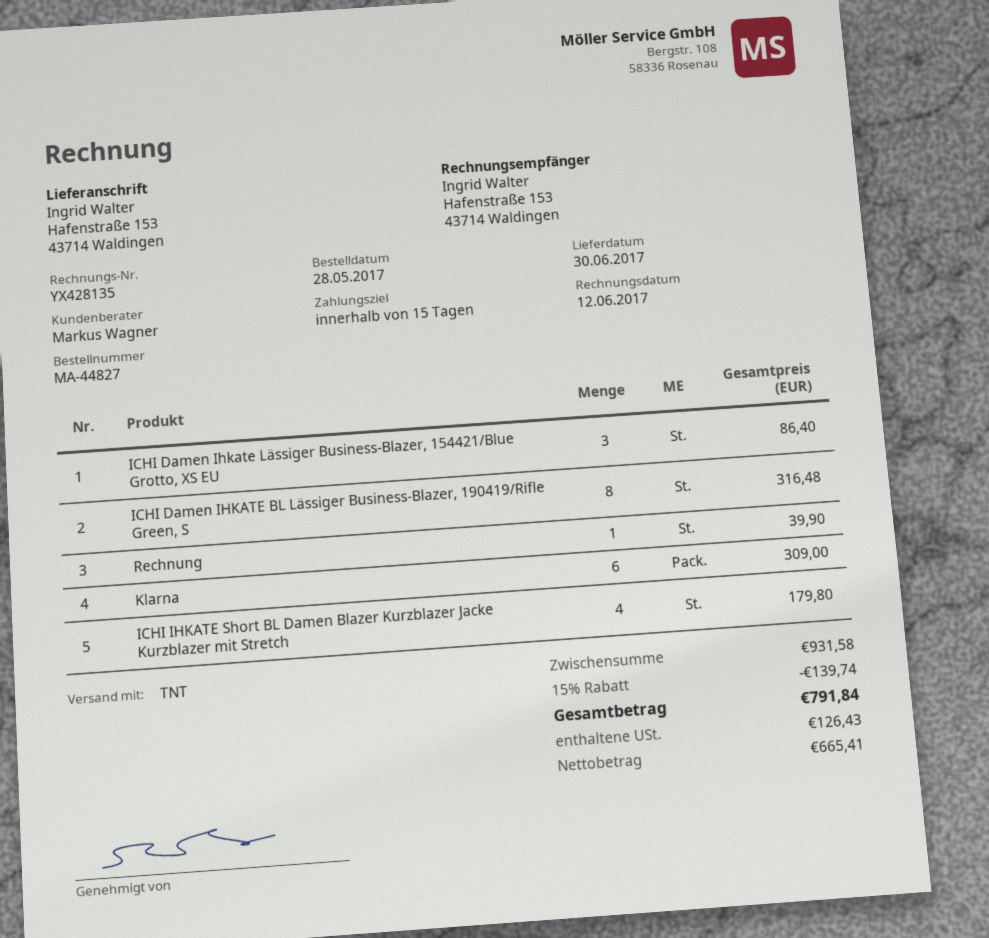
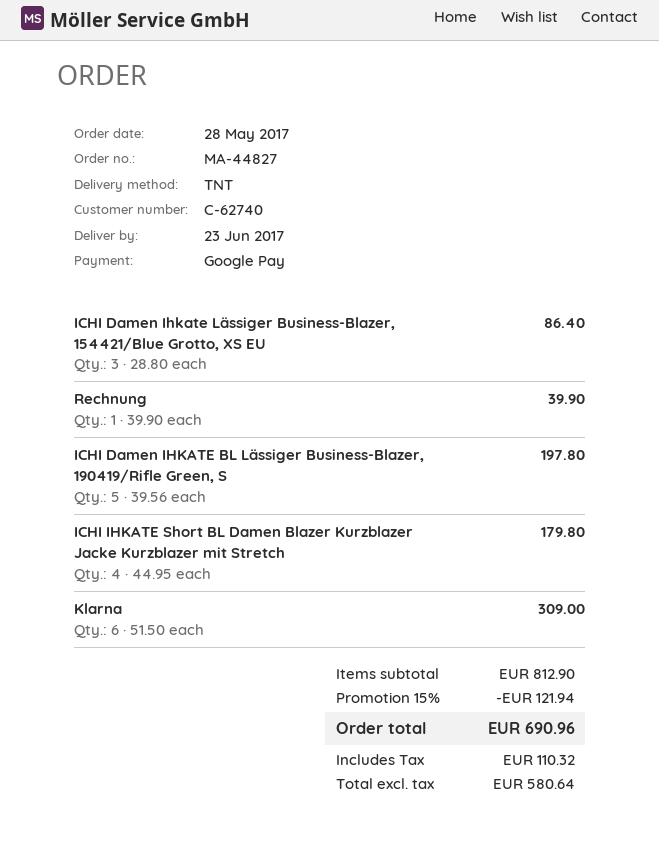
delivery date: 2017-06-30 -> 2017-06-23
ICHI Damen IHKATE BL Lässiger Business-Blazer, 190419/Rifle Green, S: 8 for 316.48 -> 5 for 197.80
subtotal: 931.58 -> 812.90
discount: 15% = 139.74 -> 15% = 121.94
net: 665.41 -> 580.64
tax: 126.43 -> 110.32
total: 791.84 -> 690.96

